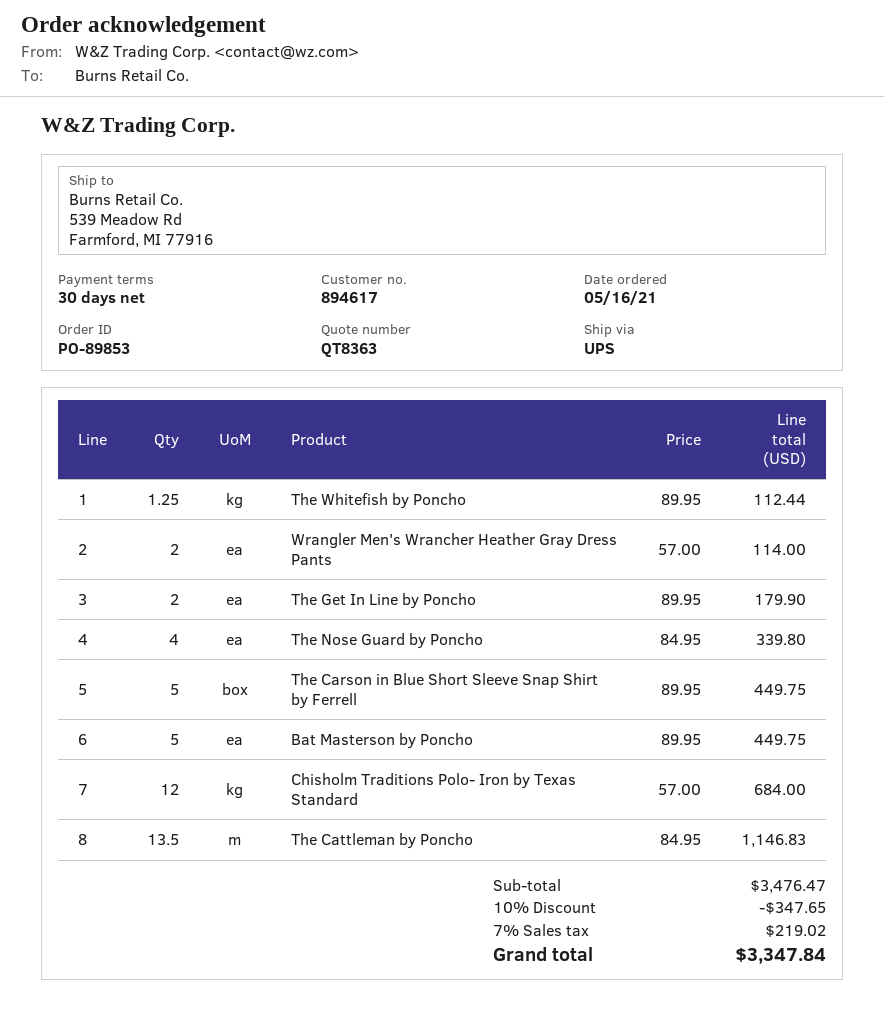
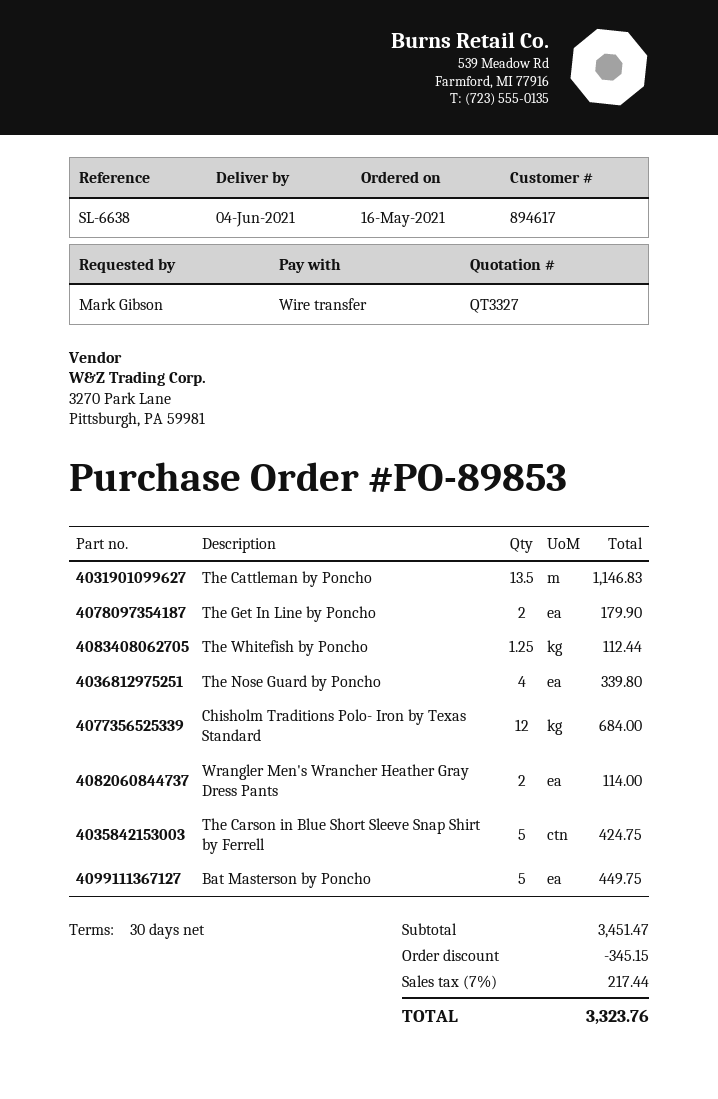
quote number: QT8363 -> QT3327
The Carson in Blue Short Sleeve Snap Shirt by Ferrell: 5 for 449.75 -> 5 for 424.75
subtotal: 3476.47 -> 3451.47
discount: 347.65 -> 345.15
tax: 7% = 219.02 -> 7% = 217.44
total: 3347.84 -> 3323.76

